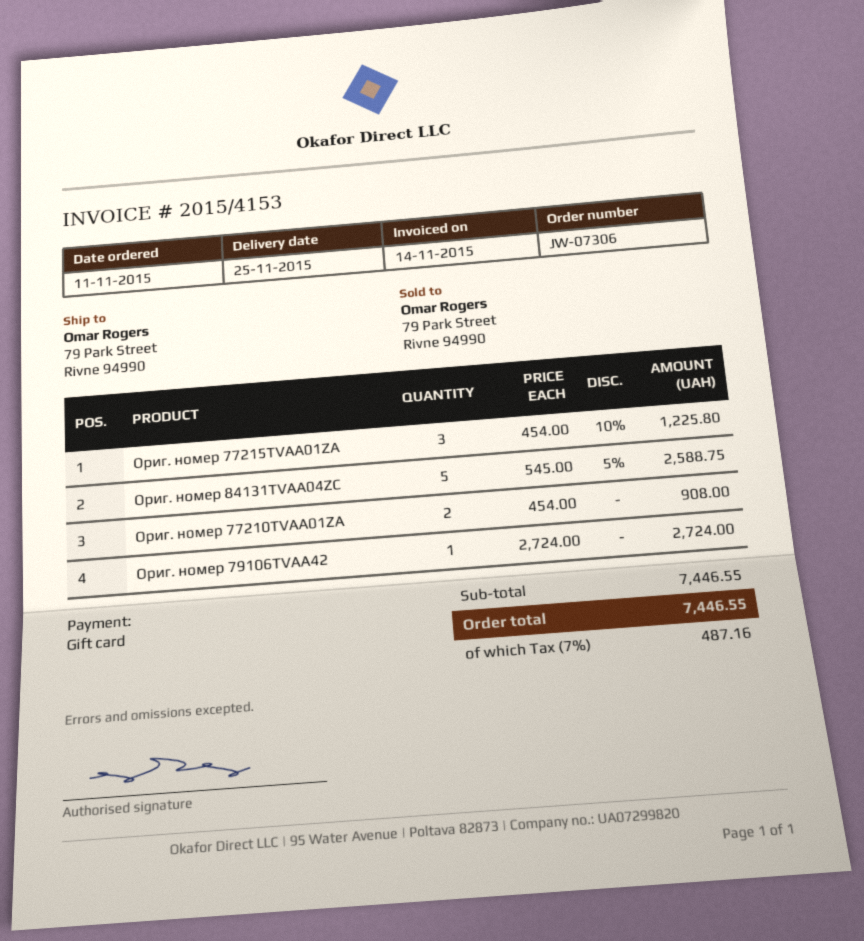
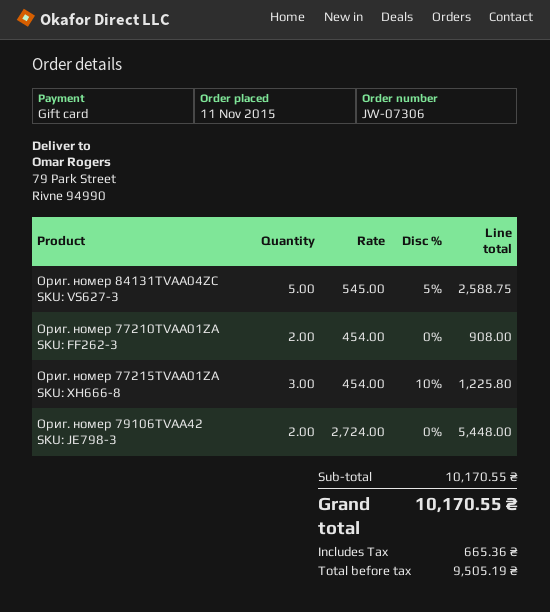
Ориг. номер 79106TVAA42: 1 x 2724.00 = 2724.00 -> 2 x 2724.00 = 5448.00
subtotal: 7446.55 -> 10170.55
tax: 487.16 -> 665.36
total: 7446.55 -> 10170.55

